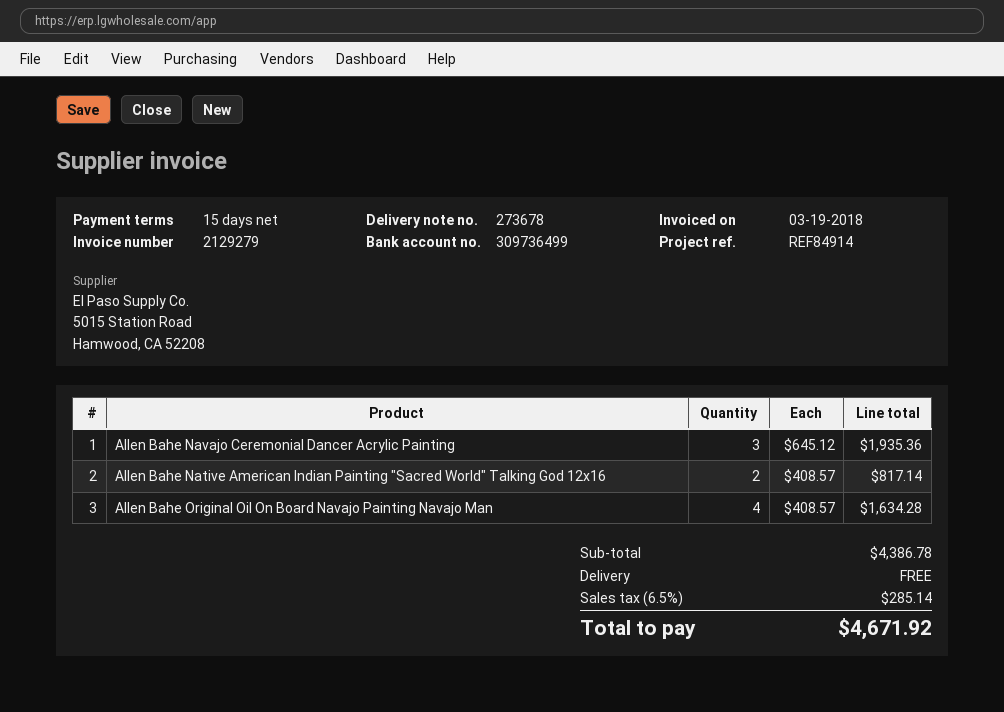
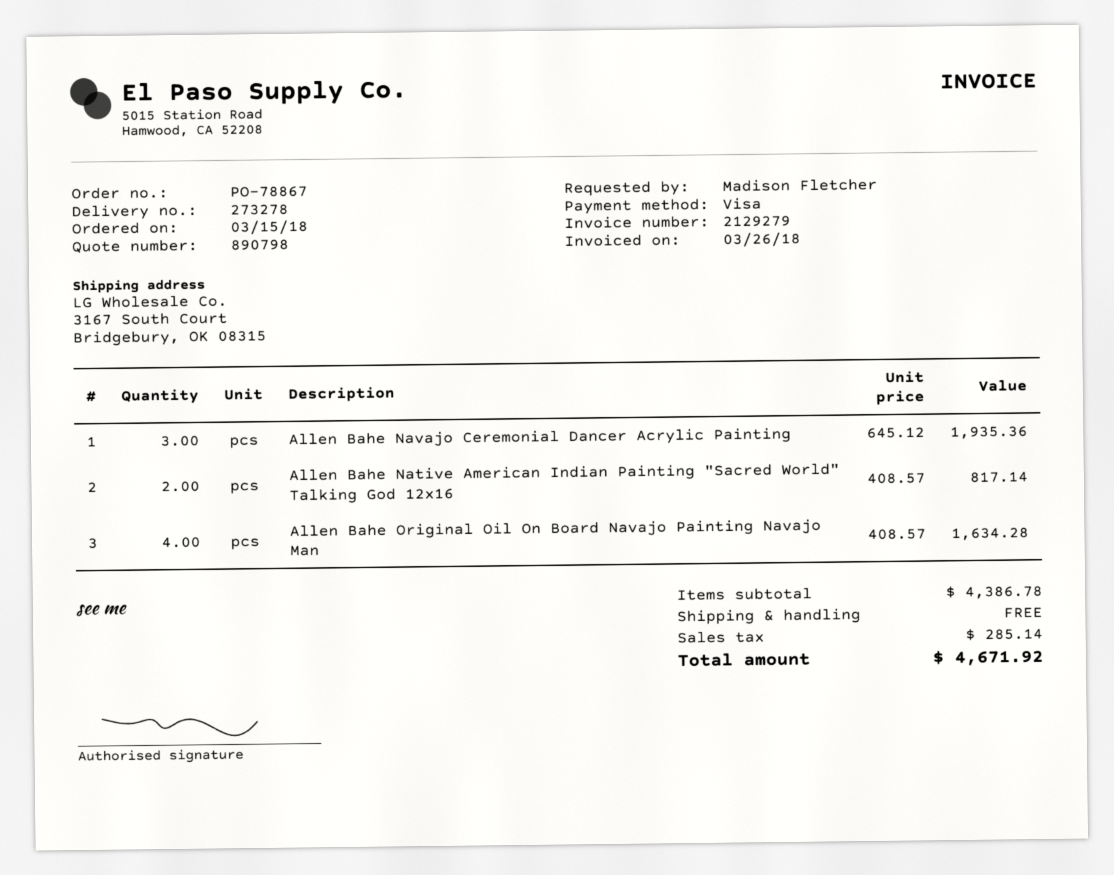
delivery note number: 273678 -> 273278
invoice date: 2018-03-19 -> 2018-03-26

